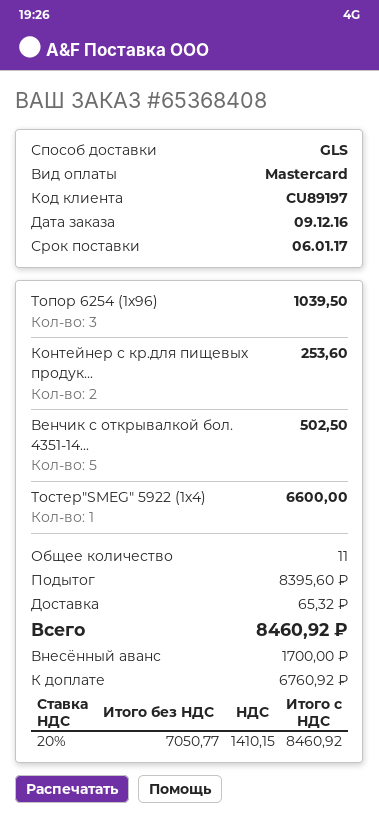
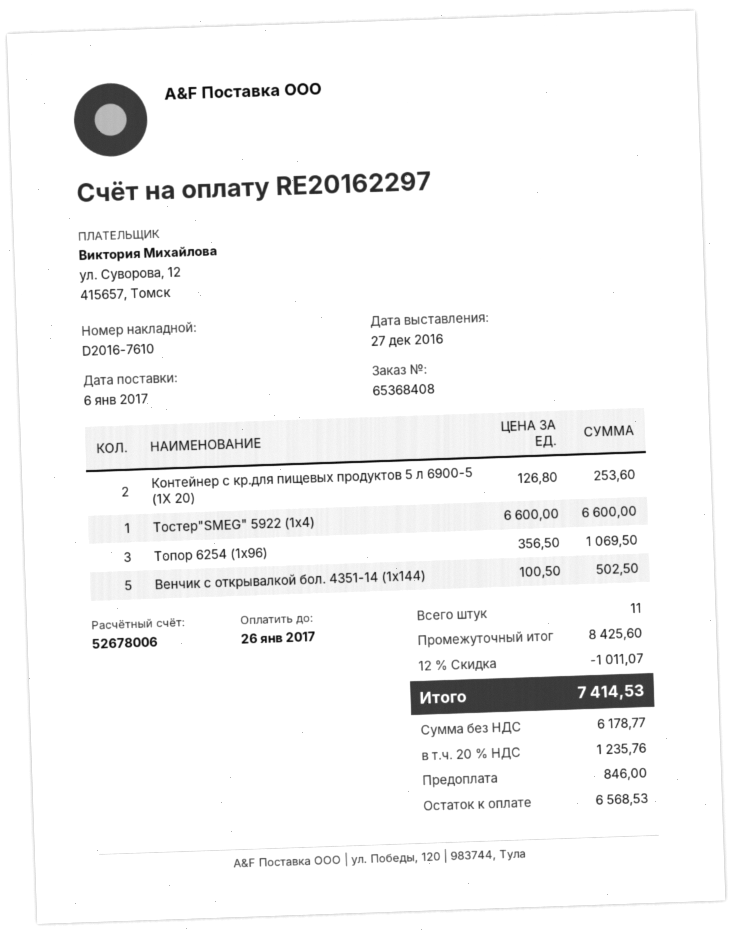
Топор 6254 (1х96): 3 for 1039.50 -> 3 for 1069.50
subtotal: 8395.60 -> 8425.60
discount: none -> 12% = 1011.07
shipping: 65.32 -> none
net: 7050.77 -> 6178.77
tax: 20% = 1410.15 -> 20% = 1235.76
total: 8460.92 -> 7414.53
deposit: 1700.00 -> 846.00
balance: 6760.92 -> 6568.53

